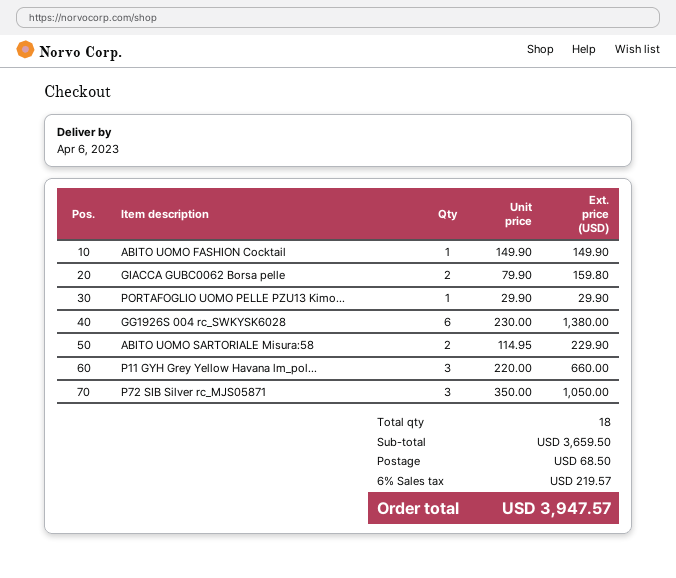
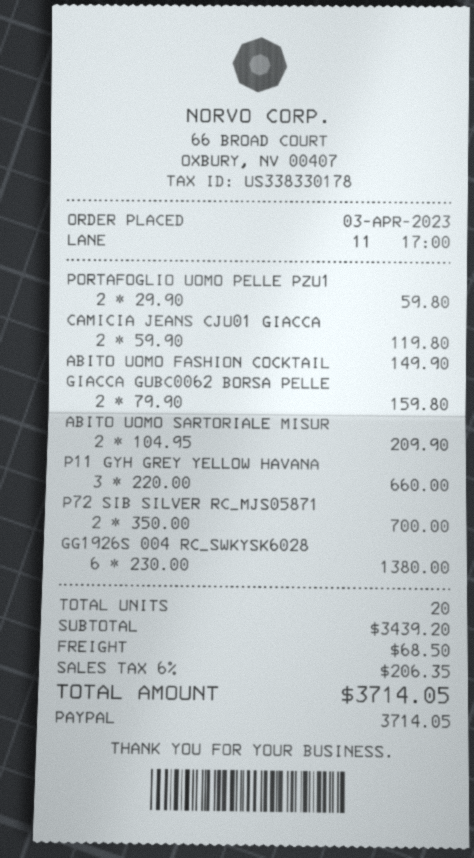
PORTAFOGLIO UOMO PELLE PZU13 Kimo...: 1 x 29.90 = 29.90 -> 2 x 29.90 = 59.80
ABITO UOMO SARTORIALE Misura:58: 2 x 114.95 = 229.90 -> 2 x 104.95 = 209.90
P72 SIB Silver rc_MJS05871: 3 x 350.00 = 1050.00 -> 2 x 350.00 = 700.00
CAMICIA JEANS CJU01 GIACCA: none -> 2 x 59.90 = 119.80
total quantity: 18 -> 20
subtotal: 3659.50 -> 3439.20
tax: 6% = 219.57 -> 6% = 206.35
total: 3947.57 -> 3714.05

